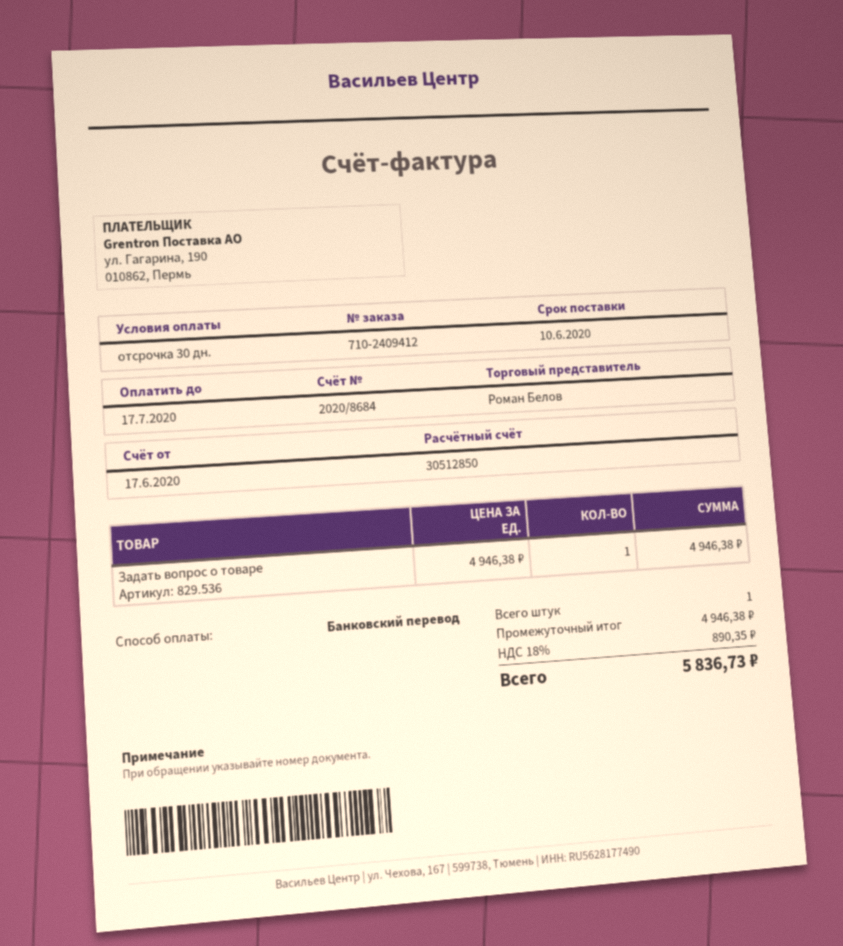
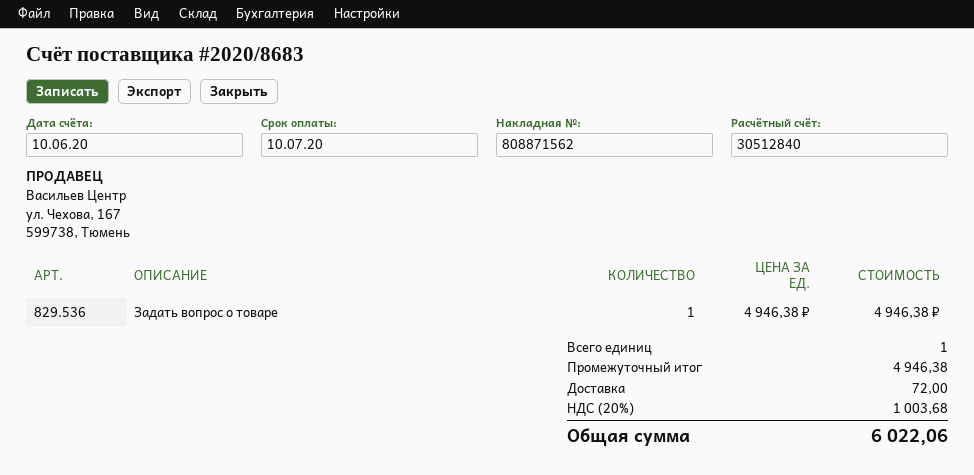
invoice number: 2020/8684 -> 2020/8683
invoice date: 2020-06-17 -> 2020-06-10
due date: 2020-07-17 -> 2020-07-10
bank account: 30512850 -> 30512840
shipping: none -> 72.00
tax: 18% = 890.35 -> 20% = 1003.68
total: 5836.73 -> 6022.06

